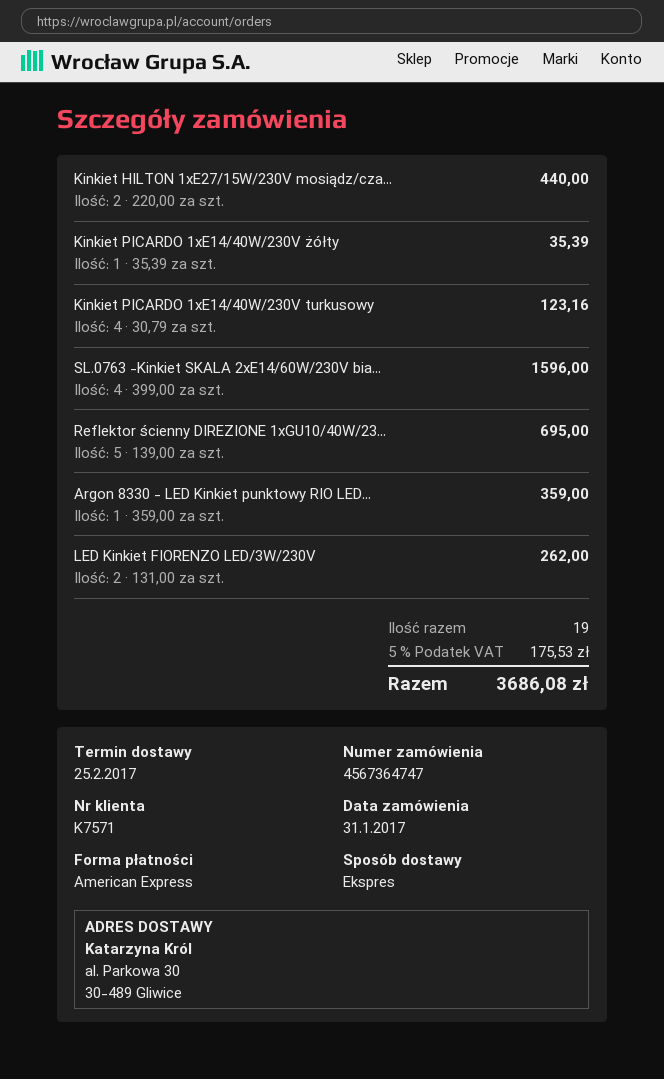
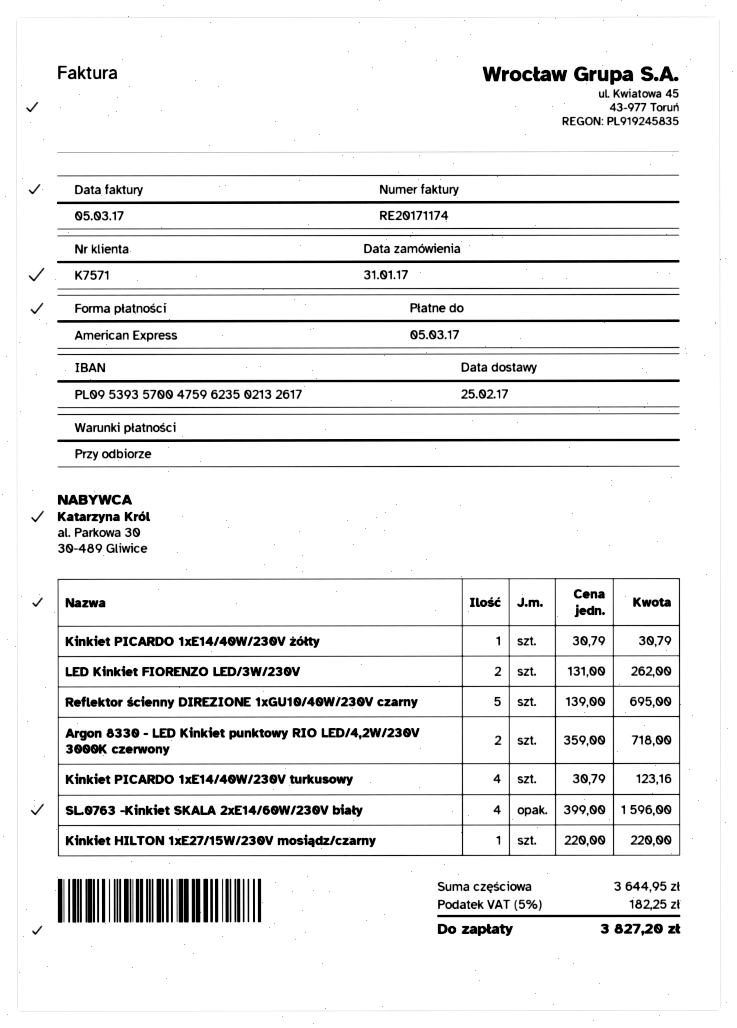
Kinkiet HILTON 1xE27/15W/230V mosiądz/cza...: 2 x 220.00 = 440.00 -> 1 x 220.00 = 220.00
Kinkiet PICARDO 1xE14/40W/230V żółty: 1 x 35.39 = 35.39 -> 1 x 30.79 = 30.79
Argon 8330 - LED Kinkiet punktowy RIO LED...: 1 x 359.00 = 359.00 -> 2 x 359.00 = 718.00
tax: 5% = 175.53 -> 5% = 182.25
total: 3686.08 -> 3827.20

